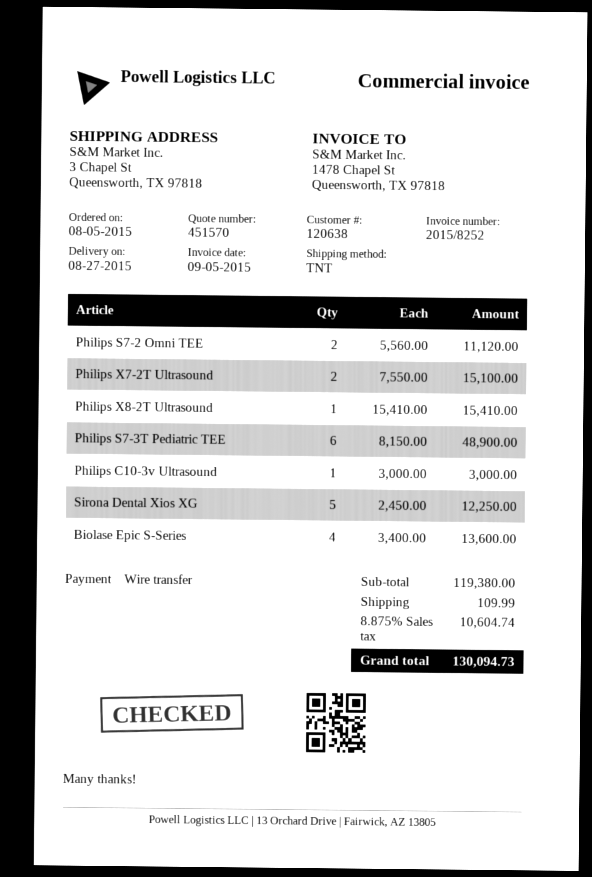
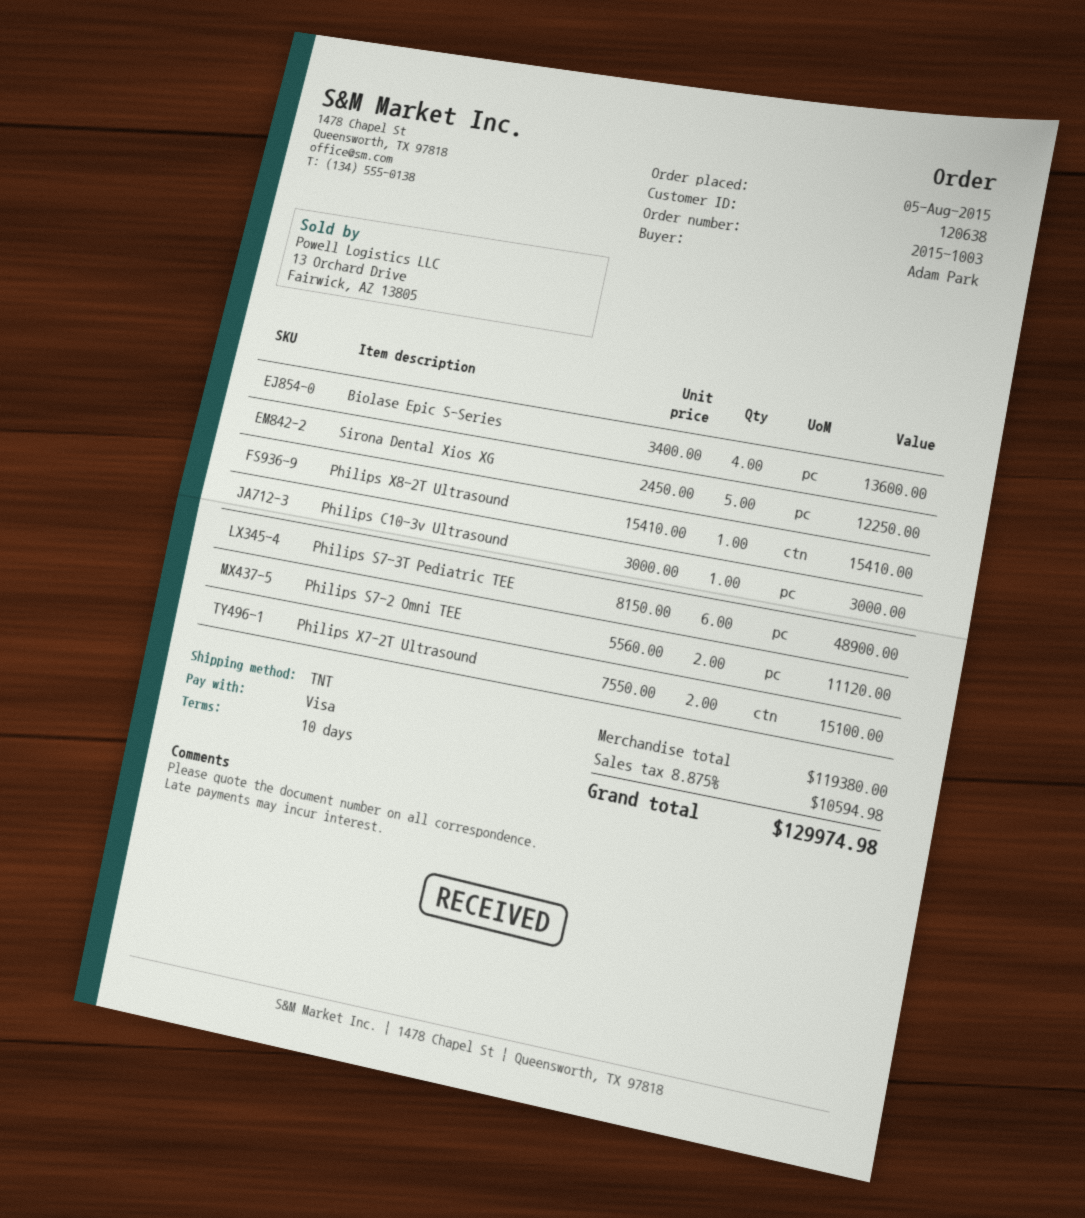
payment method: bank transfer -> Visa
shipping: 109.99 -> none
tax: 8.875% = 10604.74 -> 8.875% = 10594.98
total: 130094.73 -> 129974.98

